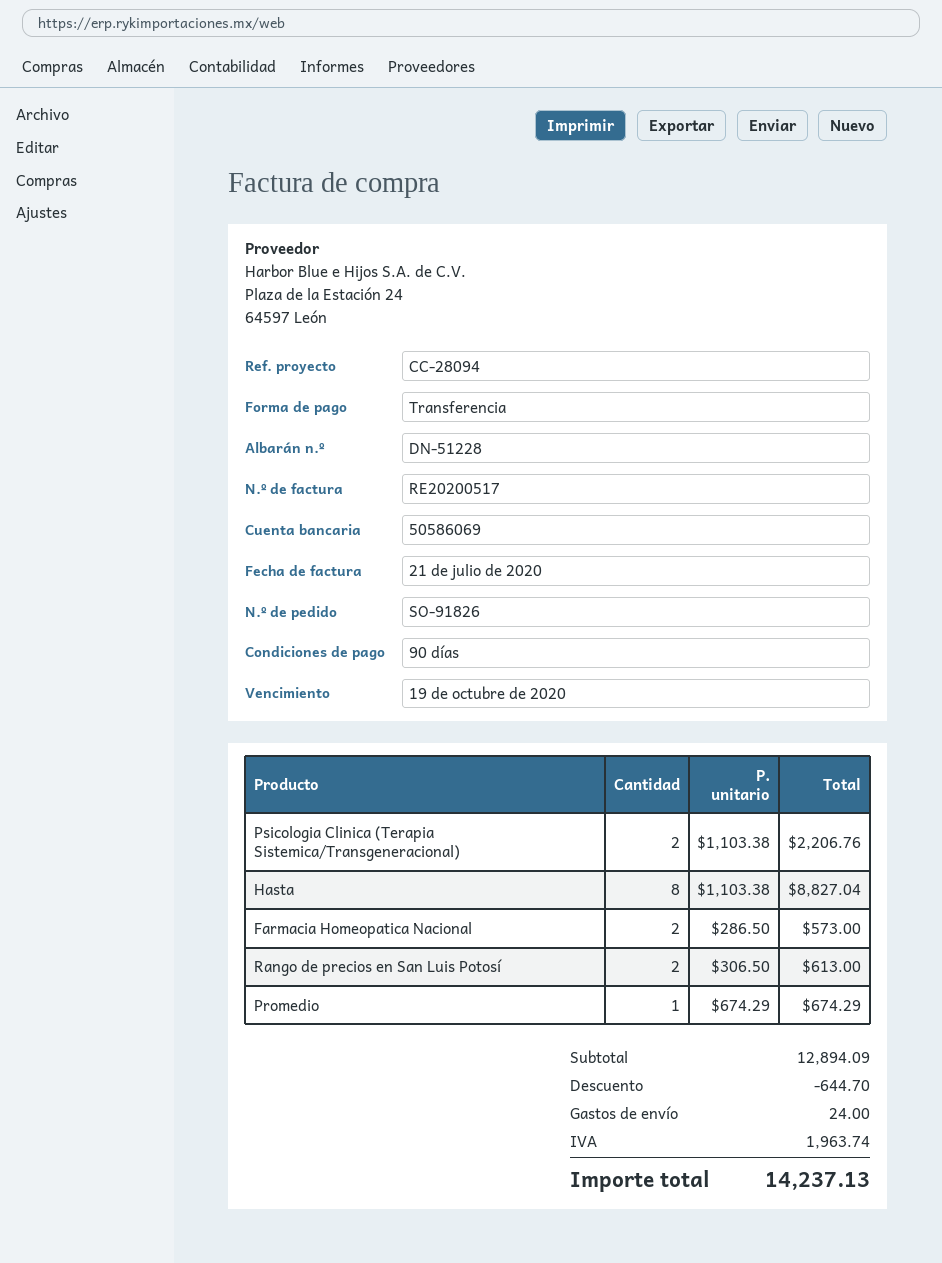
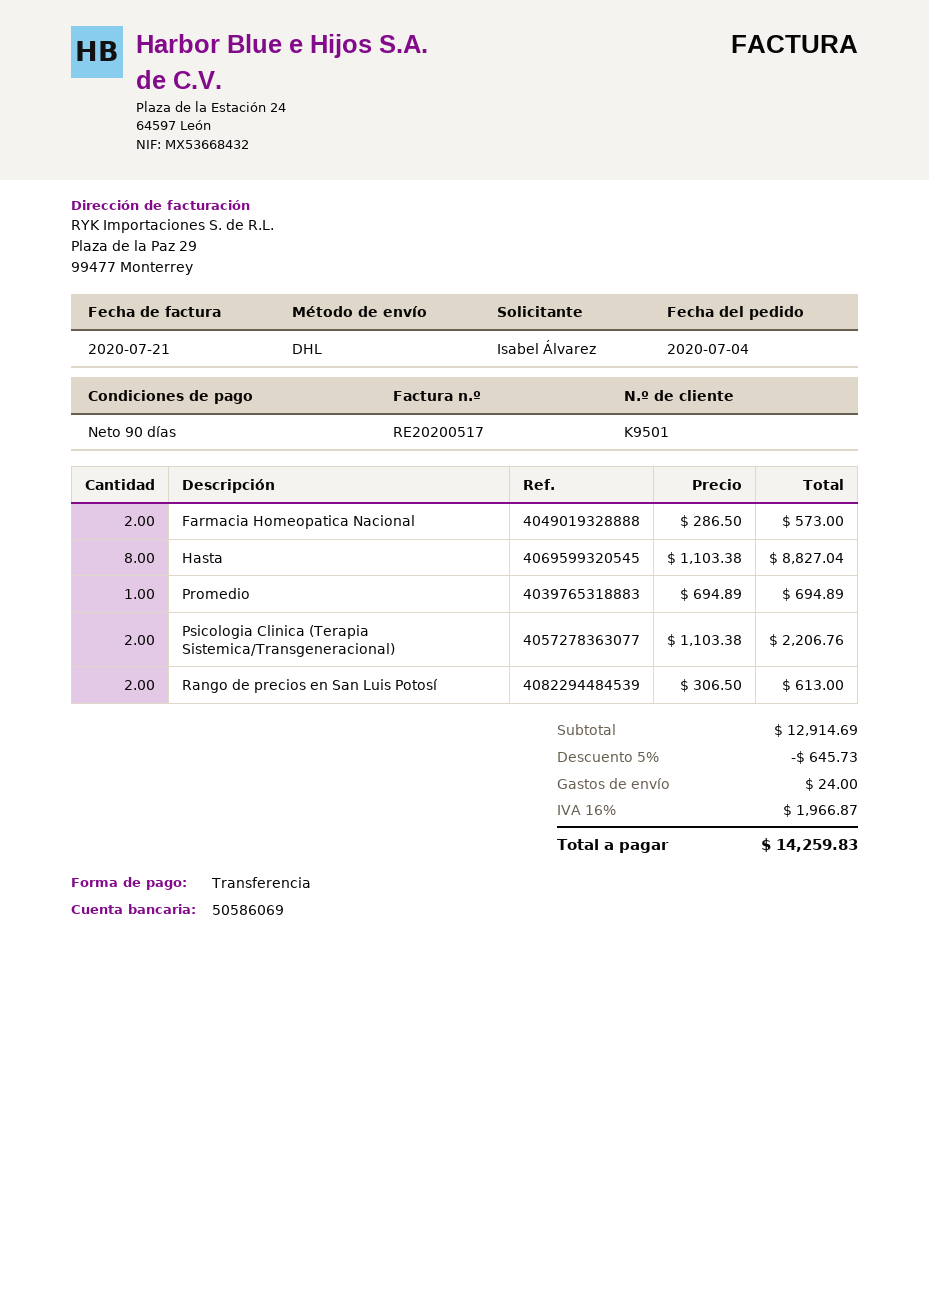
Promedio: 1 x 674.29 = 674.29 -> 1 x 694.89 = 694.89
subtotal: 12894.09 -> 12914.69
discount: 644.70 -> 645.73
tax: 1963.74 -> 1966.87
total: 14237.13 -> 14259.83

